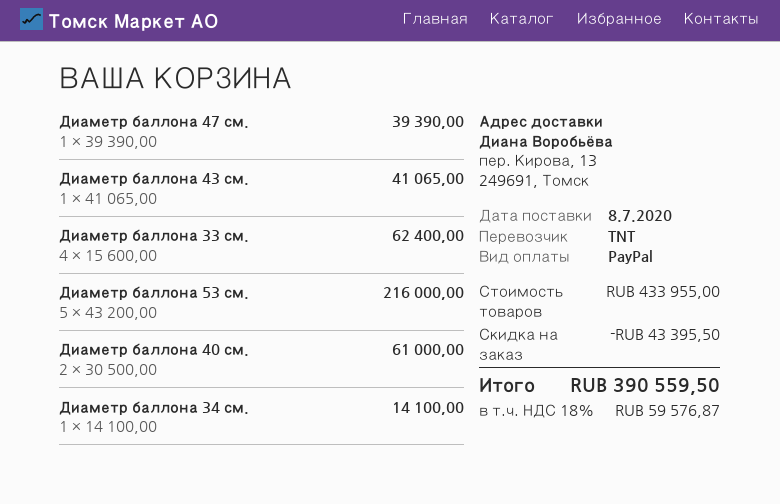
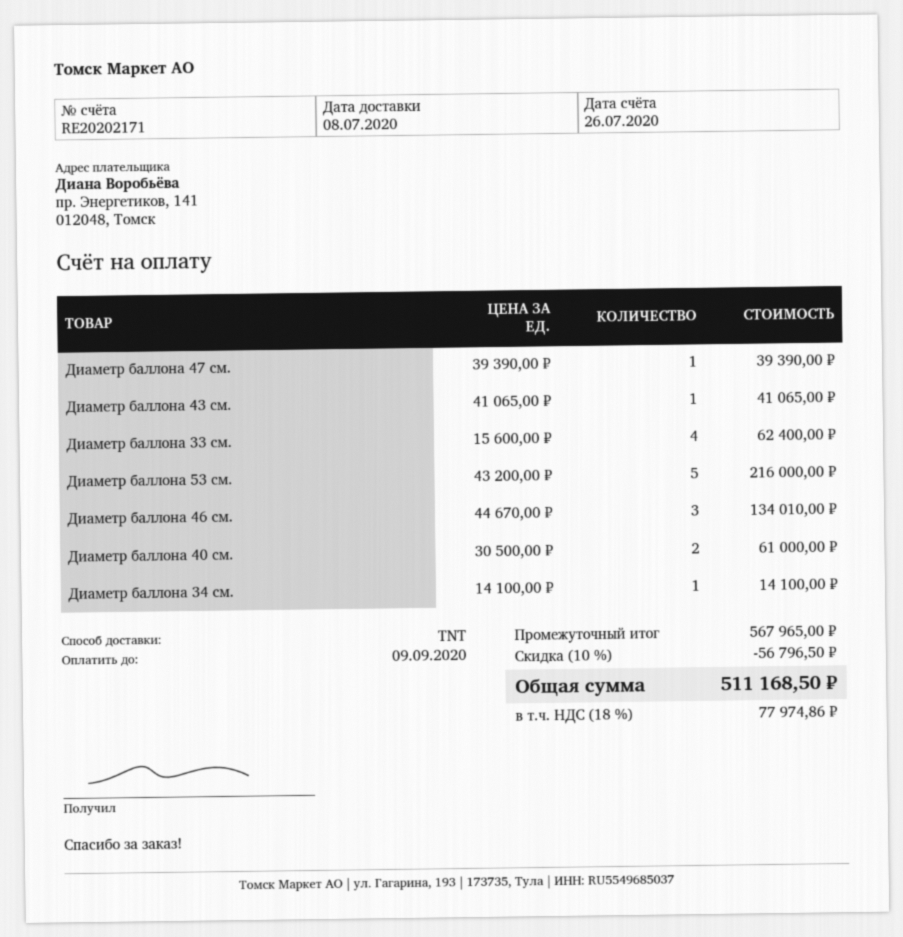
Диаметр баллона 46 см.: none -> 3 x 44670.00 = 134010.00
subtotal: 433955.00 -> 567965.00
discount: 43395.50 -> 56796.50
tax: 18% = 59576.87 -> 18% = 77974.86
total: 390559.50 -> 511168.50

